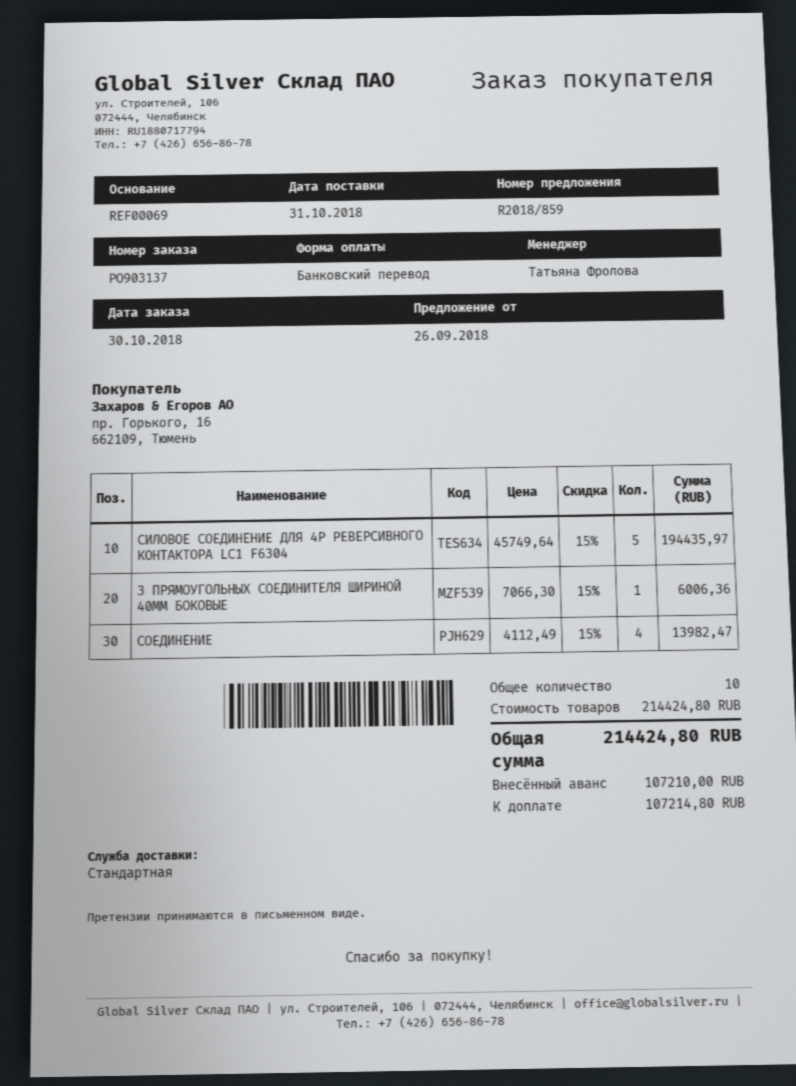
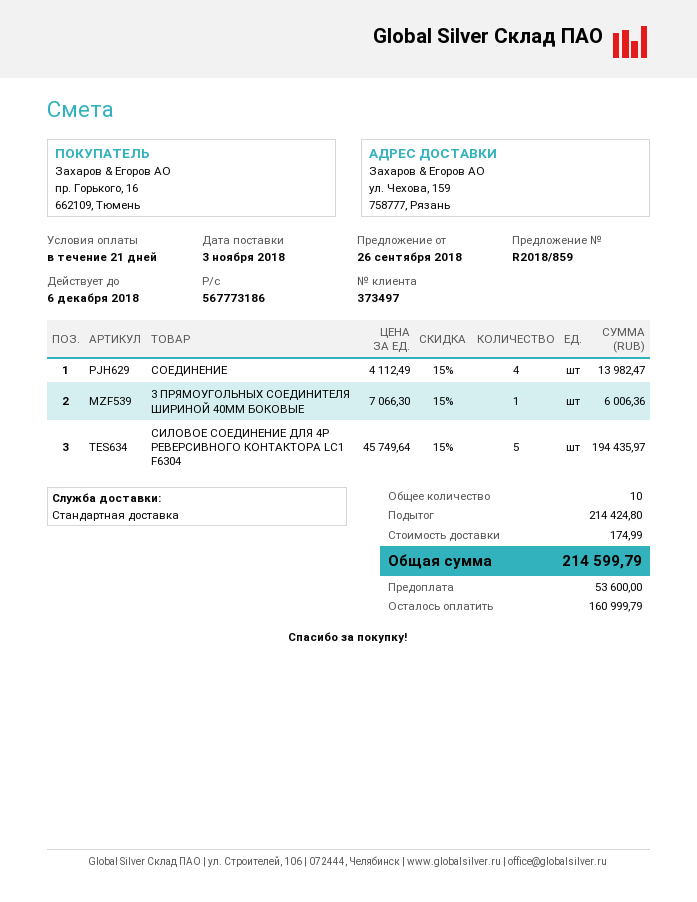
delivery date: 2018-10-31 -> 2018-11-03
shipping: none -> 174.99
total: 214424.80 -> 214599.79
deposit: 107210.00 -> 53600.00
balance: 107214.80 -> 160999.79

